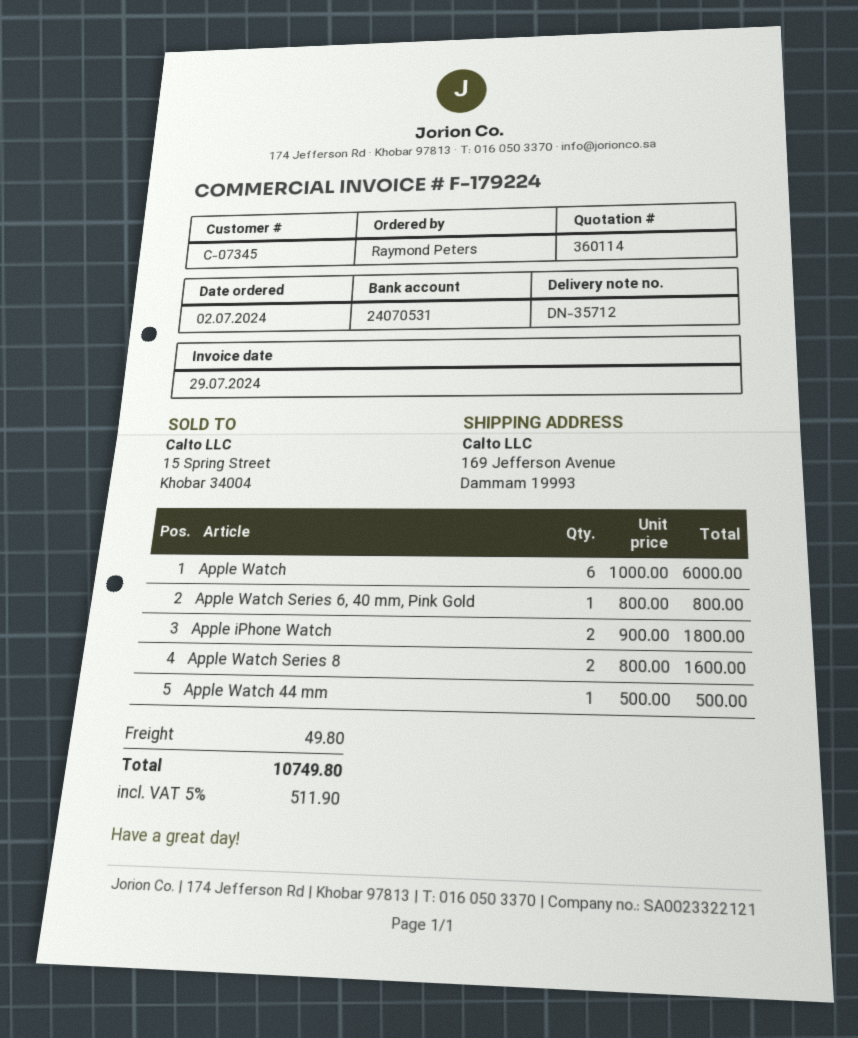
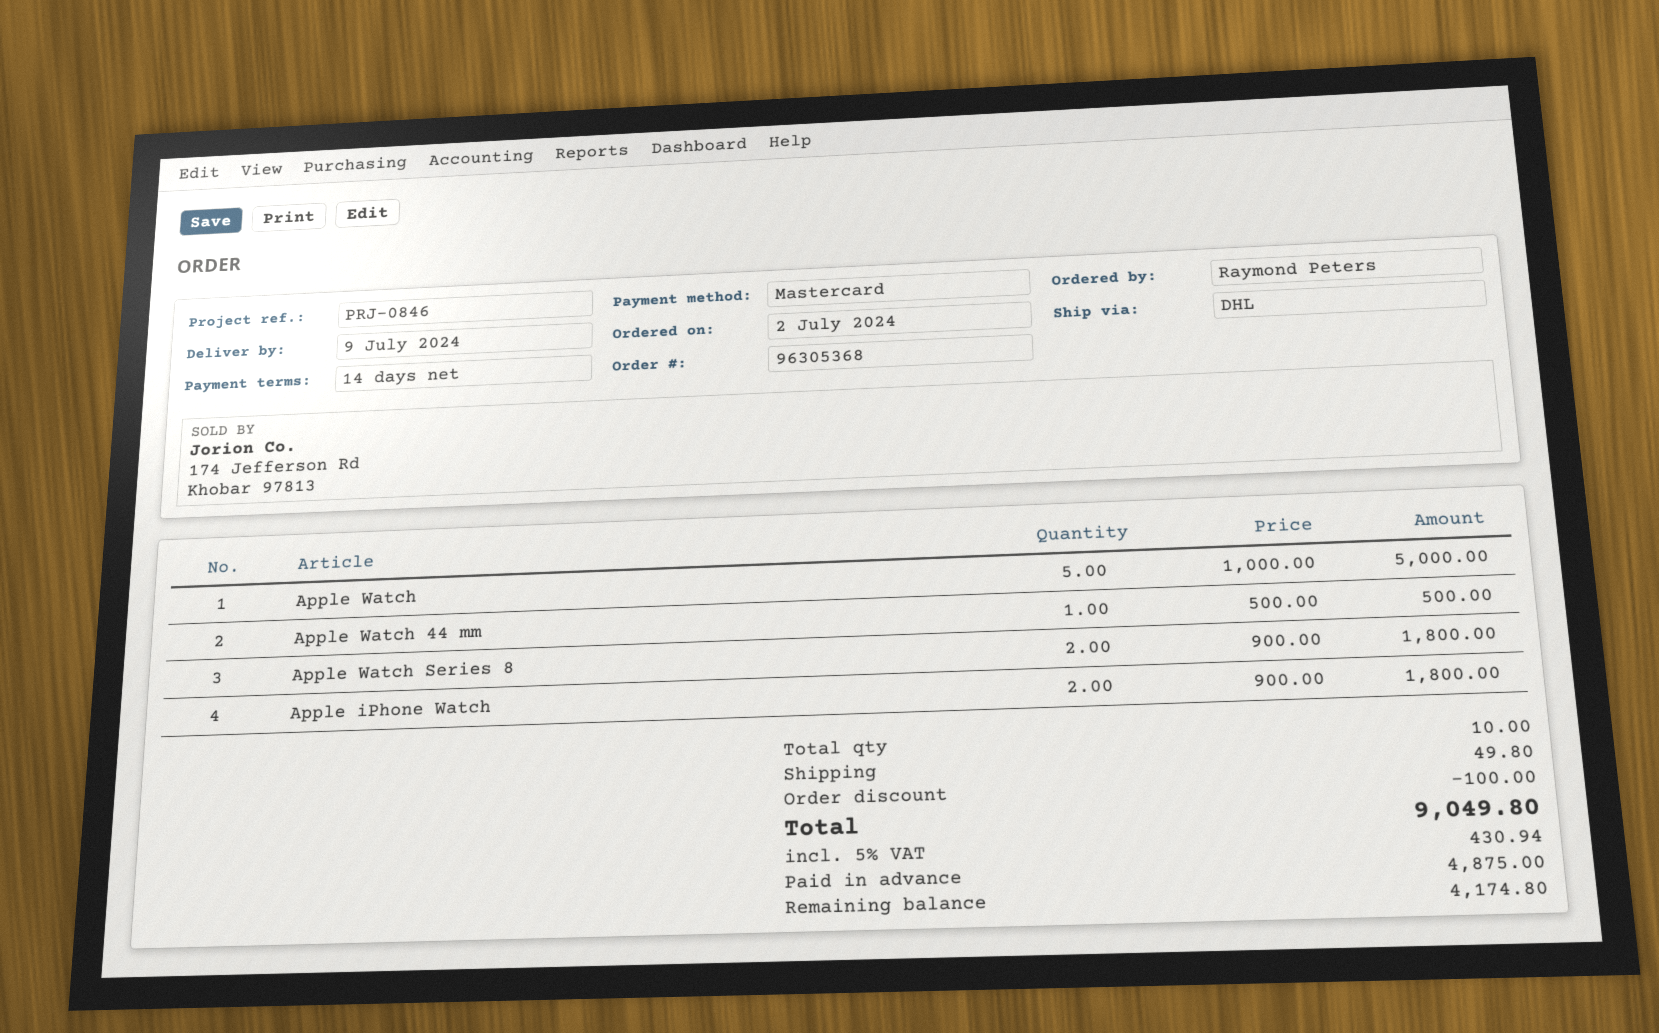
Apple Watch: 6 x 1000.00 = 6000.00 -> 5 x 1000.00 = 5000.00
Apple Watch Series 6, 40 mm, Pink Gold: 1 x 800.00 = 800.00 -> none
Apple Watch Series 8: 2 x 800.00 = 1600.00 -> 2 x 900.00 = 1800.00
discount: none -> 100.00
tax: 5% = 511.90 -> 5% = 430.94
total: 10749.80 -> 9049.80

